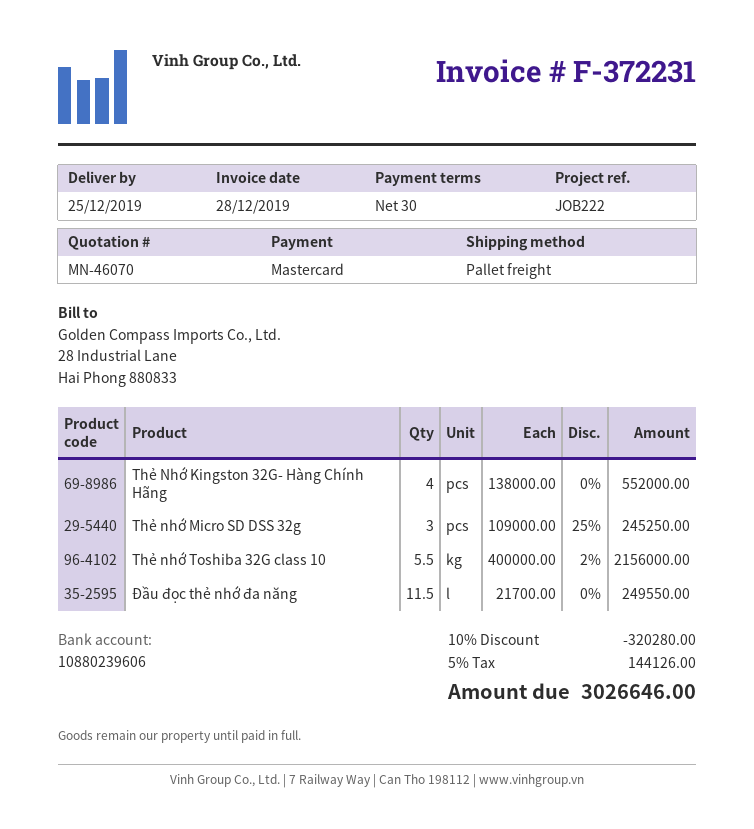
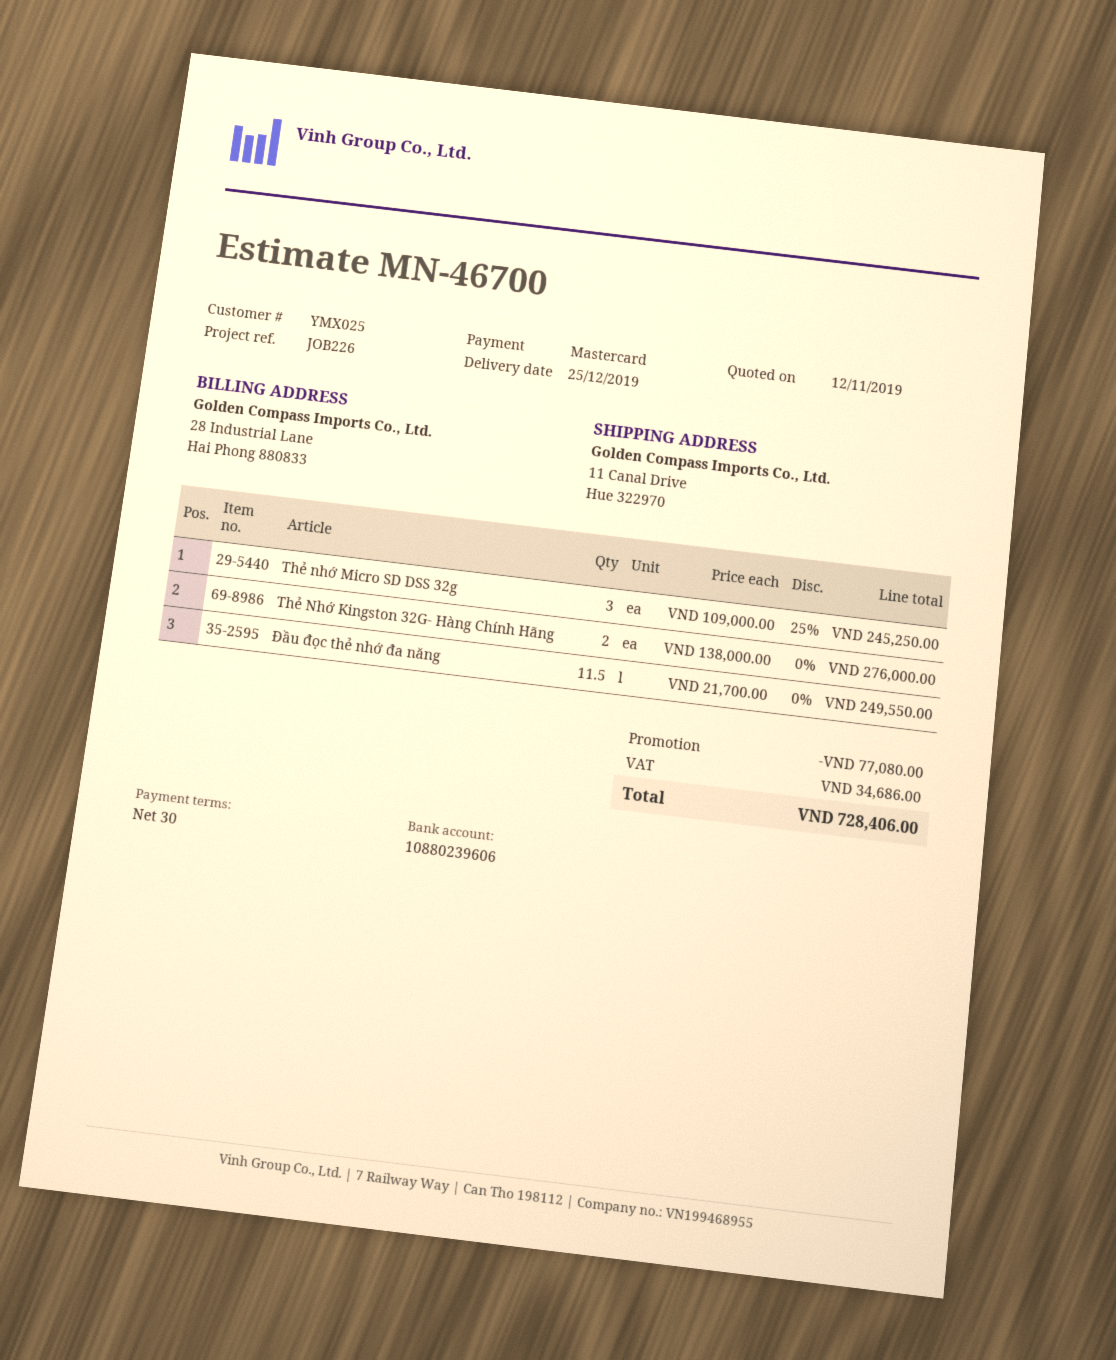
quote number: MN-46070 -> MN-46700
reference: JOB222 -> JOB226
Thẻ Nhớ Kingston 32G- Hàng Chính Hãng: 4 x 138000.00 = 552000.00 -> 2 x 138000.00 = 276000.00
Thẻ nhớ Toshiba 32G class 10: 5.5 x 400000.00 - 2% = 2156000.00 -> none
discount: 320280.00 -> 77080.00
tax: 144126.00 -> 34686.00
total: 3026646.00 -> 728406.00

